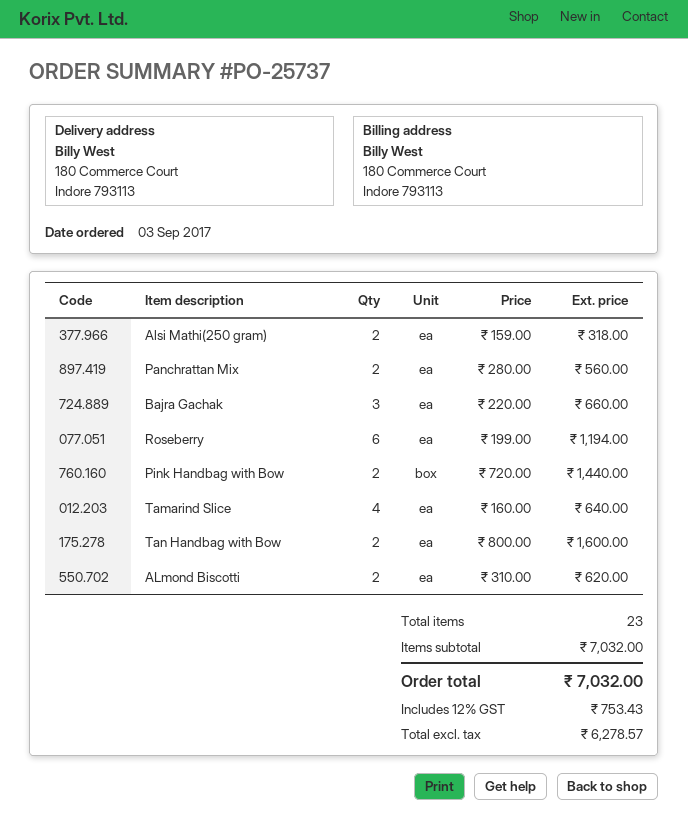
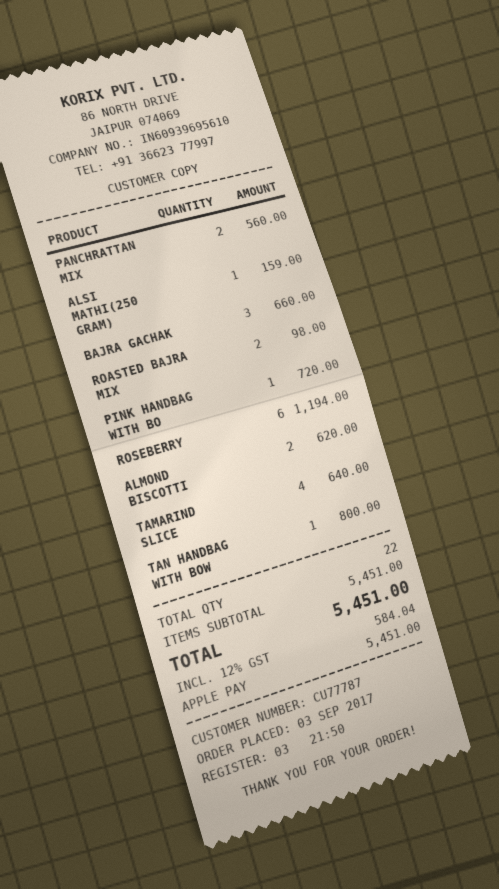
Alsi Mathi(250 gram): 2 for 318.00 -> 1 for 159.00
Pink Handbag with Bow: 2 for 1440.00 -> 1 for 720.00
Tan Handbag with Bow: 2 for 1600.00 -> 1 for 800.00
ROASTED BAJRA MIX: none -> 2 for 98.00
total quantity: 23 -> 22
subtotal: 7032.00 -> 5451.00
tax: 12% = 753.43 -> 12% = 584.04
total: 7032.00 -> 5451.00

